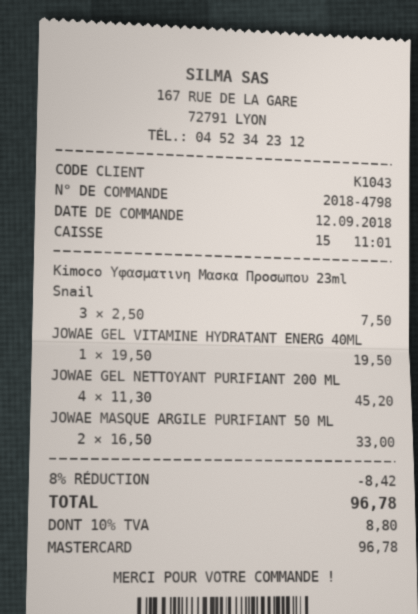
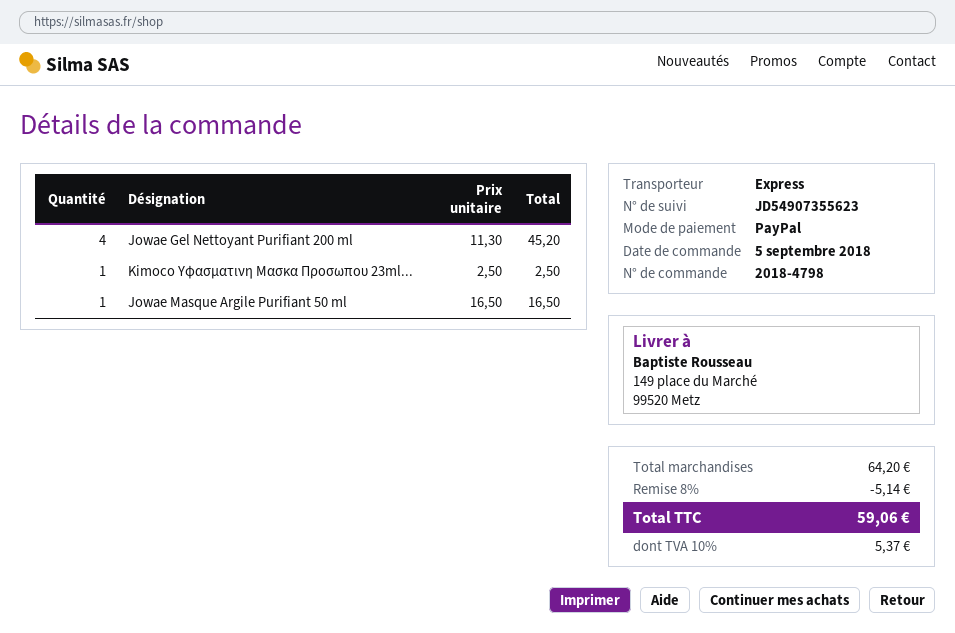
order date: 2018-09-12 -> 2018-09-05
payment method: Mastercard -> PayPal
Kimoco Υφασματινη Μασκα Προσωπου 23ml Snail: 3 x 2.50 = 7.50 -> 1 x 2.50 = 2.50
JOWAE GEL VITAMINE HYDRATANT ENERG 40ML: 1 x 19.50 = 19.50 -> none
JOWAE MASQUE ARGILE PURIFIANT 50 ML: 2 x 16.50 = 33.00 -> 1 x 16.50 = 16.50
discount: 8% = 8.42 -> 8% = 5.14
tax: 10% = 8.80 -> 10% = 5.37
total: 96.78 -> 59.06

